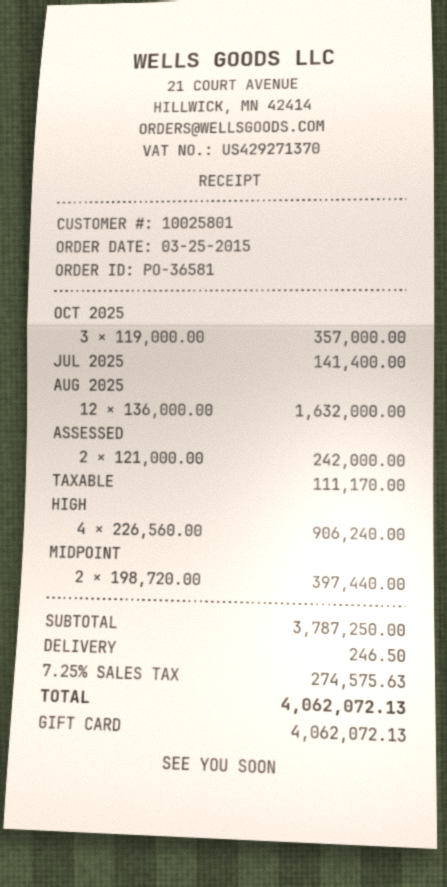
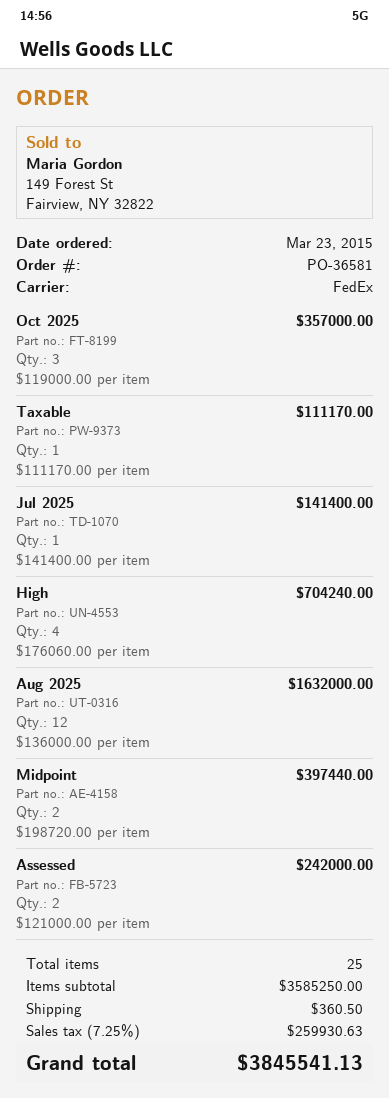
order date: 2015-03-25 -> 2015-03-23
HIGH: 4 x 226560.00 = 906240.00 -> 4 x 176060.00 = 704240.00
subtotal: 3787250.00 -> 3585250.00
shipping: 246.50 -> 360.50
tax: 7.25% = 274575.63 -> 7.25% = 259930.63
total: 4062072.13 -> 3845541.13

